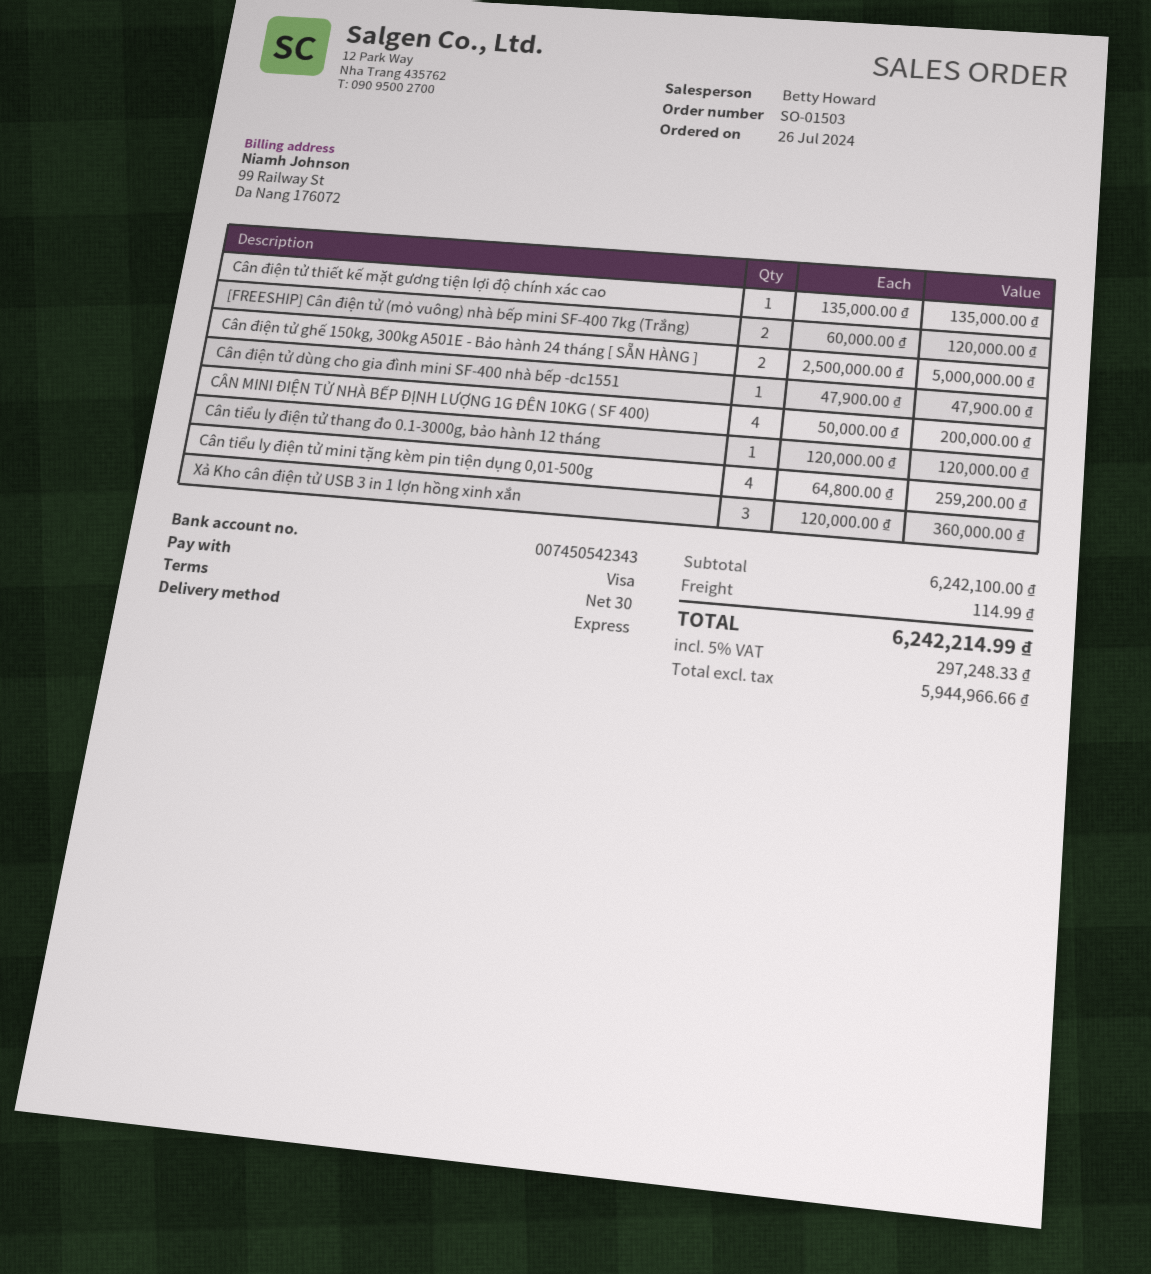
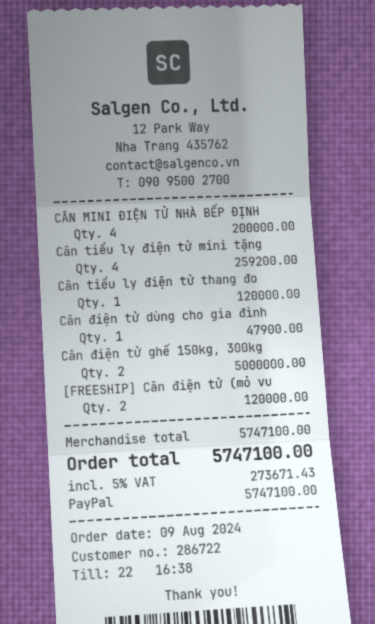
order date: 2024-07-26 -> 2024-08-09
payment method: Visa -> PayPal
Cân điện tử thiết kế mặt gương tiện lợi độ chính xác cao: 1 for 135000.00 -> none
Xả Kho cân điện tử USB 3 in 1 lợn hồng xinh xắn: 3 for 360000.00 -> none
subtotal: 6242100.00 -> 5747100.00
shipping: 114.99 -> none
tax: 5% = 297248.33 -> 5% = 273671.43
total: 6242214.99 -> 5747100.00

